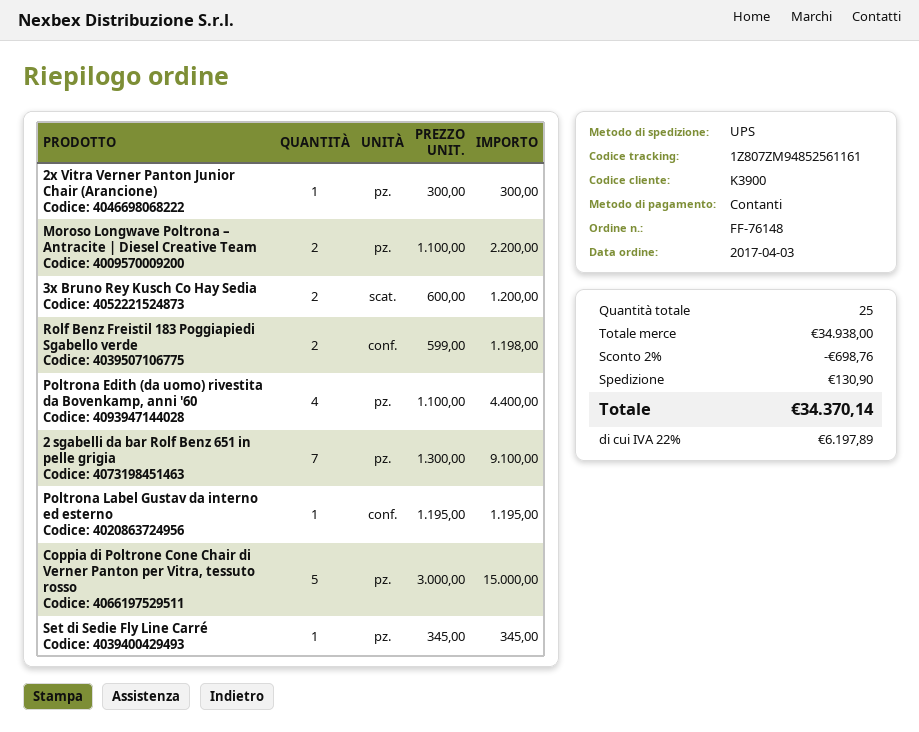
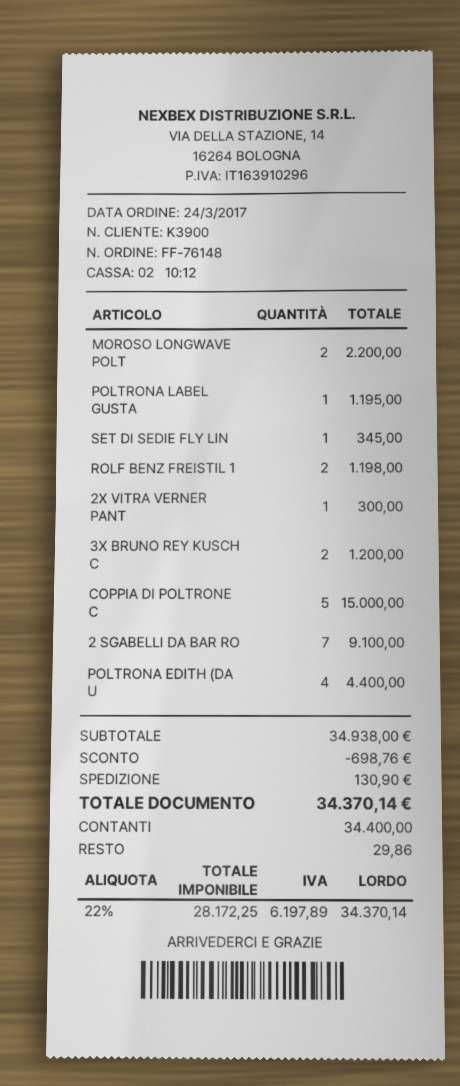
order date: 2017-04-03 -> 2017-03-24

